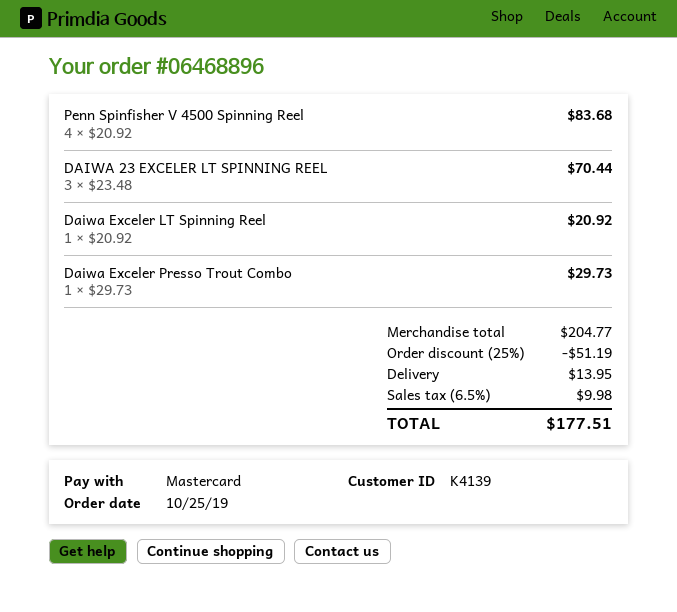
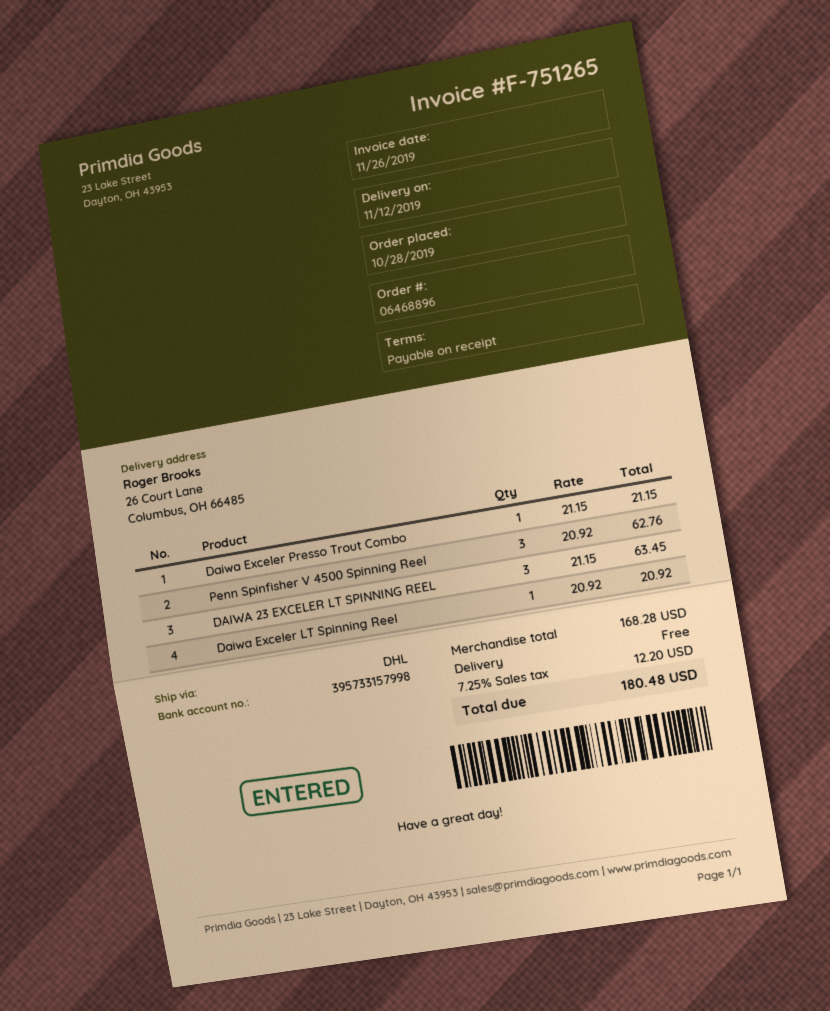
order date: 2019-10-25 -> 2019-10-28
Penn Spinfisher V 4500 Spinning Reel: 4 x 20.92 = 83.68 -> 3 x 20.92 = 62.76
DAIWA 23 EXCELER LT SPINNING REEL: 3 x 23.48 = 70.44 -> 3 x 21.15 = 63.45
Daiwa Exceler Presso Trout Combo: 1 x 29.73 = 29.73 -> 1 x 21.15 = 21.15
subtotal: 204.77 -> 168.28
discount: 25% = 51.19 -> none
shipping: 13.95 -> 0.00
tax: 6.5% = 9.98 -> 7.25% = 12.20
total: 177.51 -> 180.48

